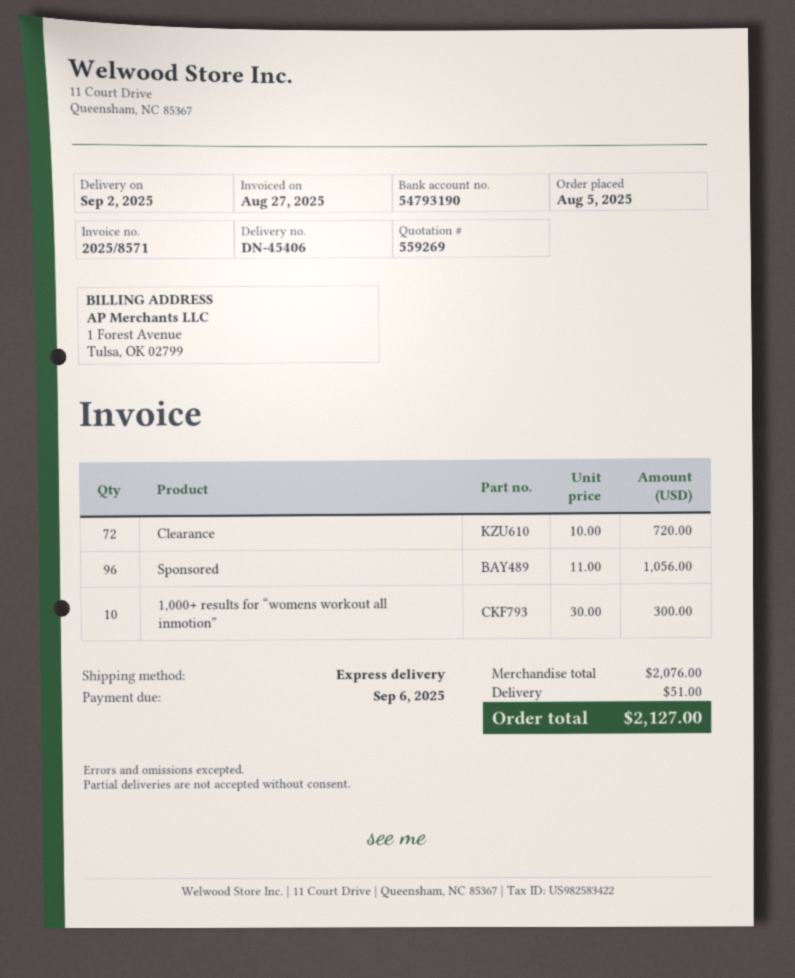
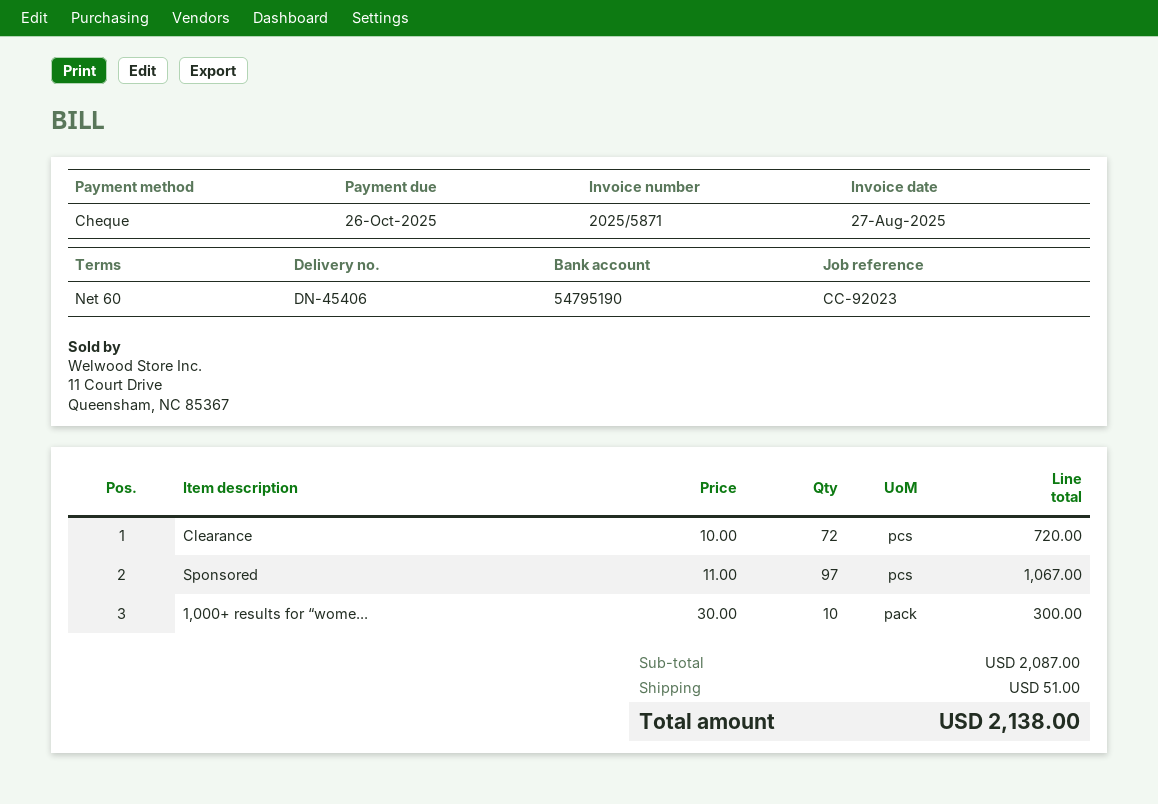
invoice number: 2025/8571 -> 2025/5871
due date: 2025-09-06 -> 2025-10-26
bank account: 54793190 -> 54795190
Sponsored: 96 x 11.00 = 1056.00 -> 97 x 11.00 = 1067.00
subtotal: 2076.00 -> 2087.00
total: 2127.00 -> 2138.00

